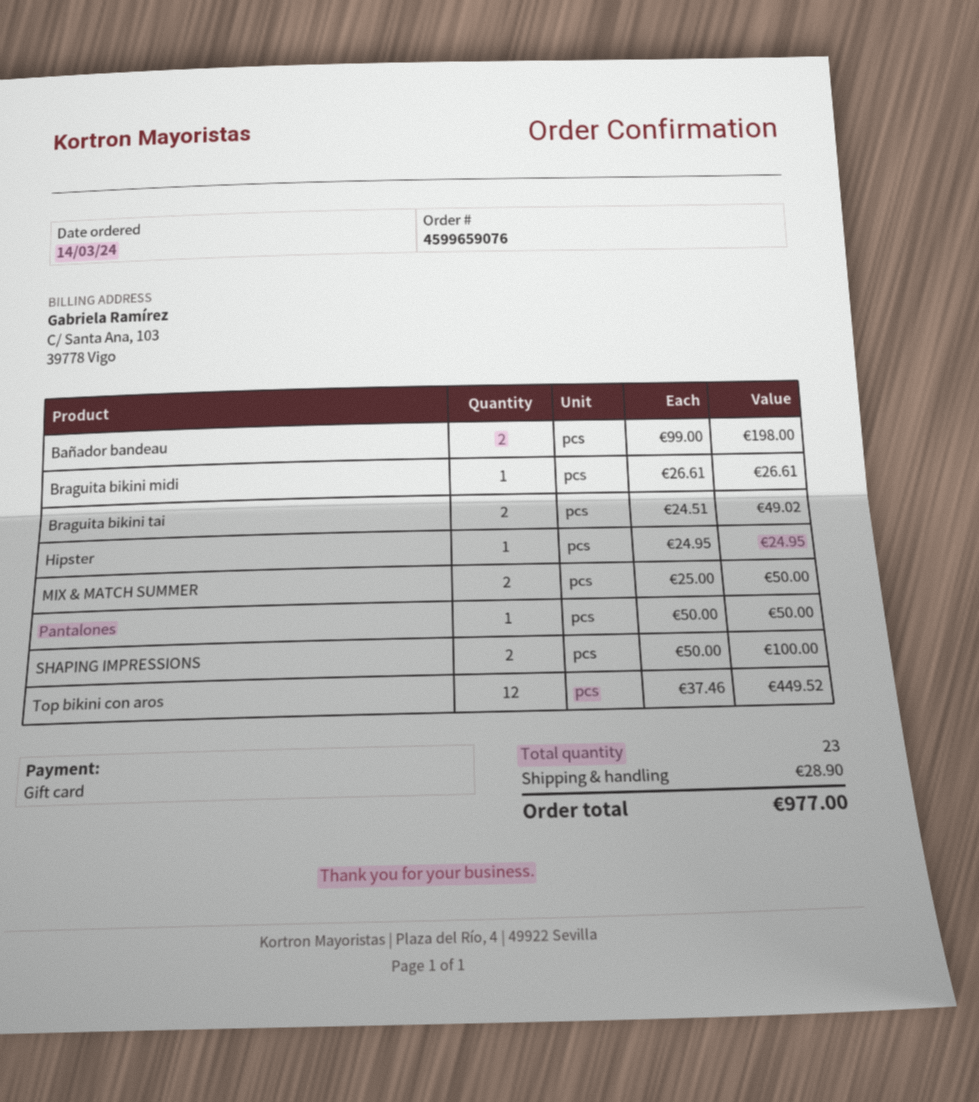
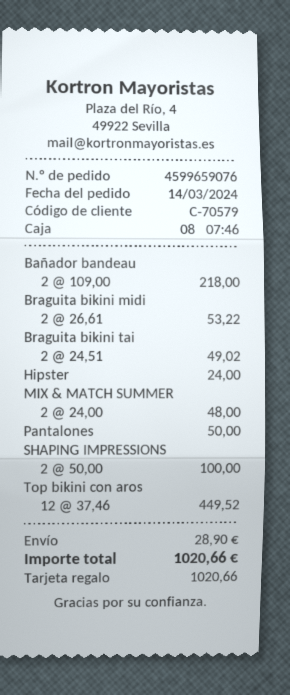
Bañador bandeau: 2 x 99.00 = 198.00 -> 2 x 109.00 = 218.00
Braguita bikini midi: 1 x 26.61 = 26.61 -> 2 x 26.61 = 53.22
Hipster: 1 x 24.95 = 24.95 -> 1 x 24.00 = 24.00
MIX & MATCH SUMMER: 2 x 25.00 = 50.00 -> 2 x 24.00 = 48.00
total: 977.00 -> 1020.66

